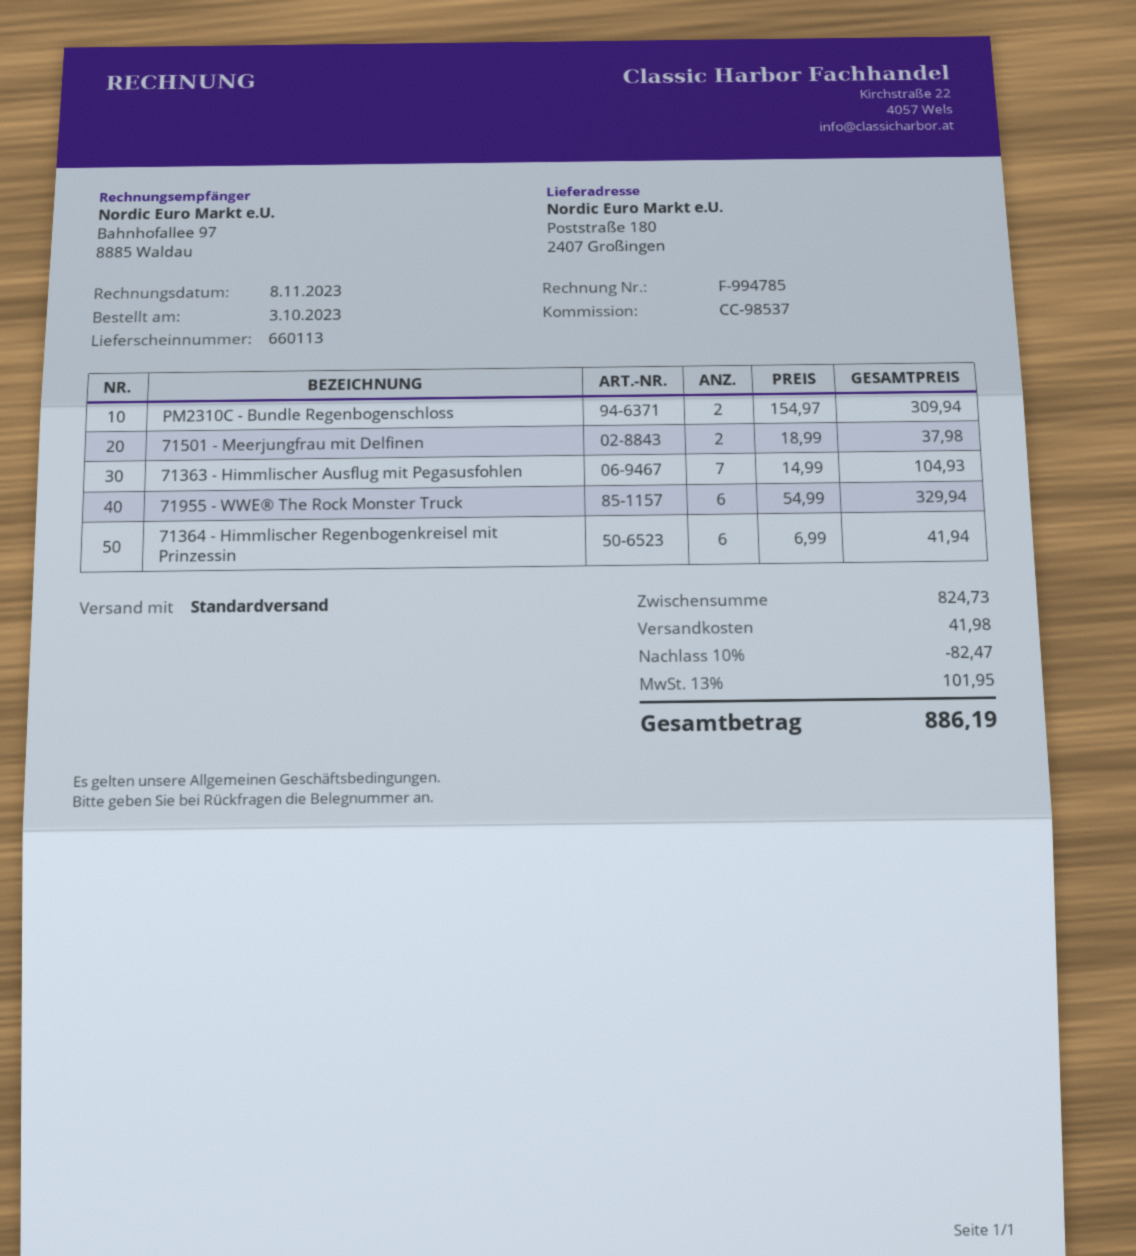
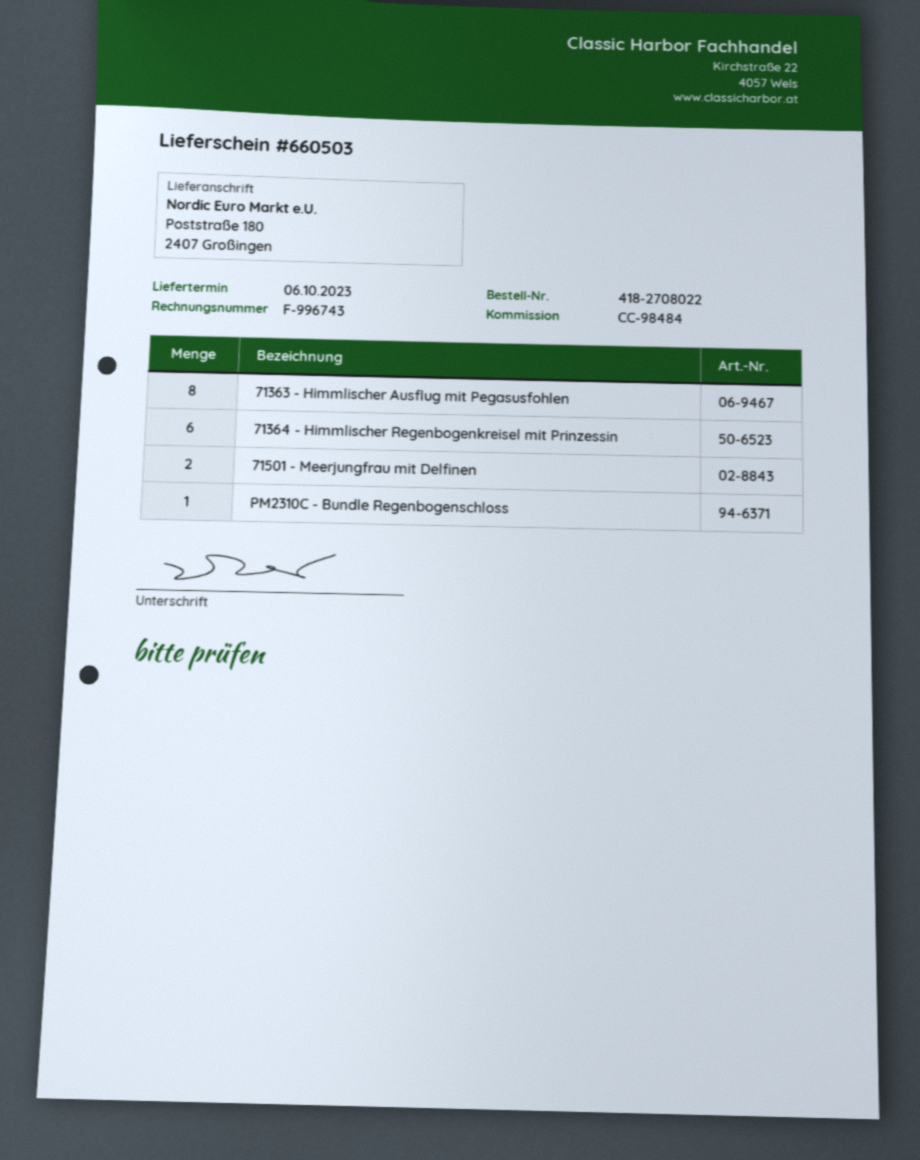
delivery note number: 660113 -> 660503
invoice number: F-994785 -> F-996743
reference: CC-98537 -> CC-98484
PM2310C - Bundle Regenbogenschloss: 2 -> 1
71363 - Himmlischer Ausflug mit Pegasusfohlen: 7 -> 8
71955 - WWE® The Rock Monster Truck: 6 -> none

